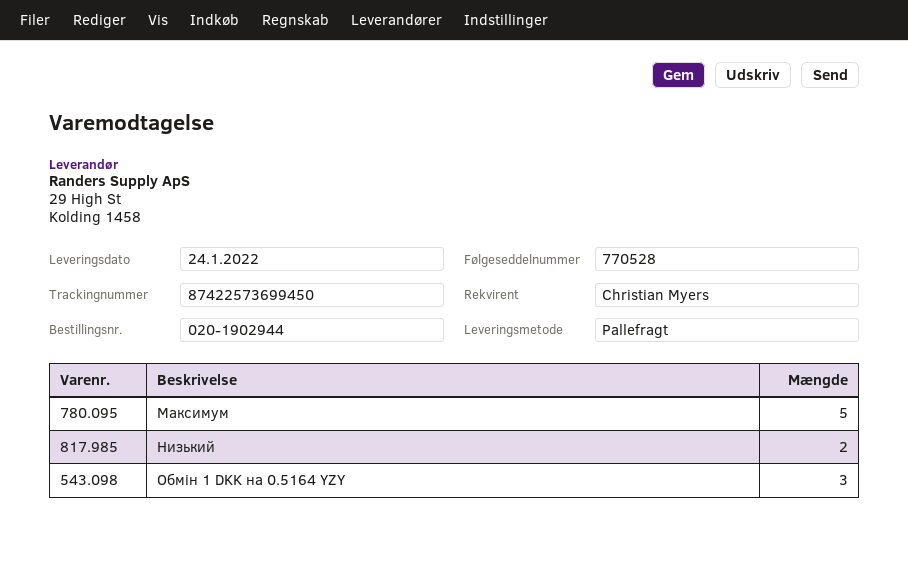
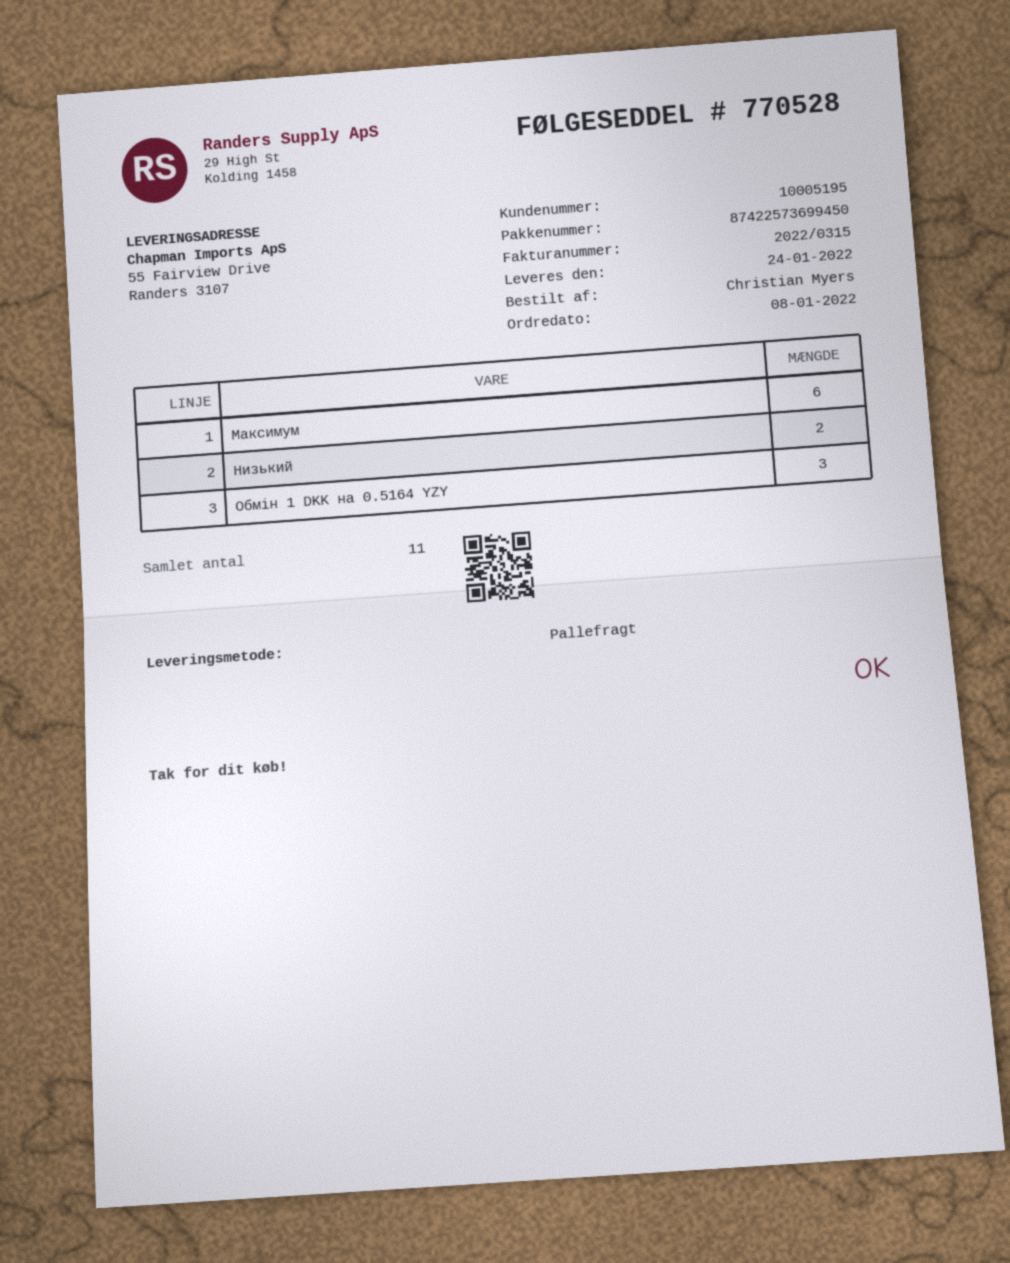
Максимум: 5 -> 6

